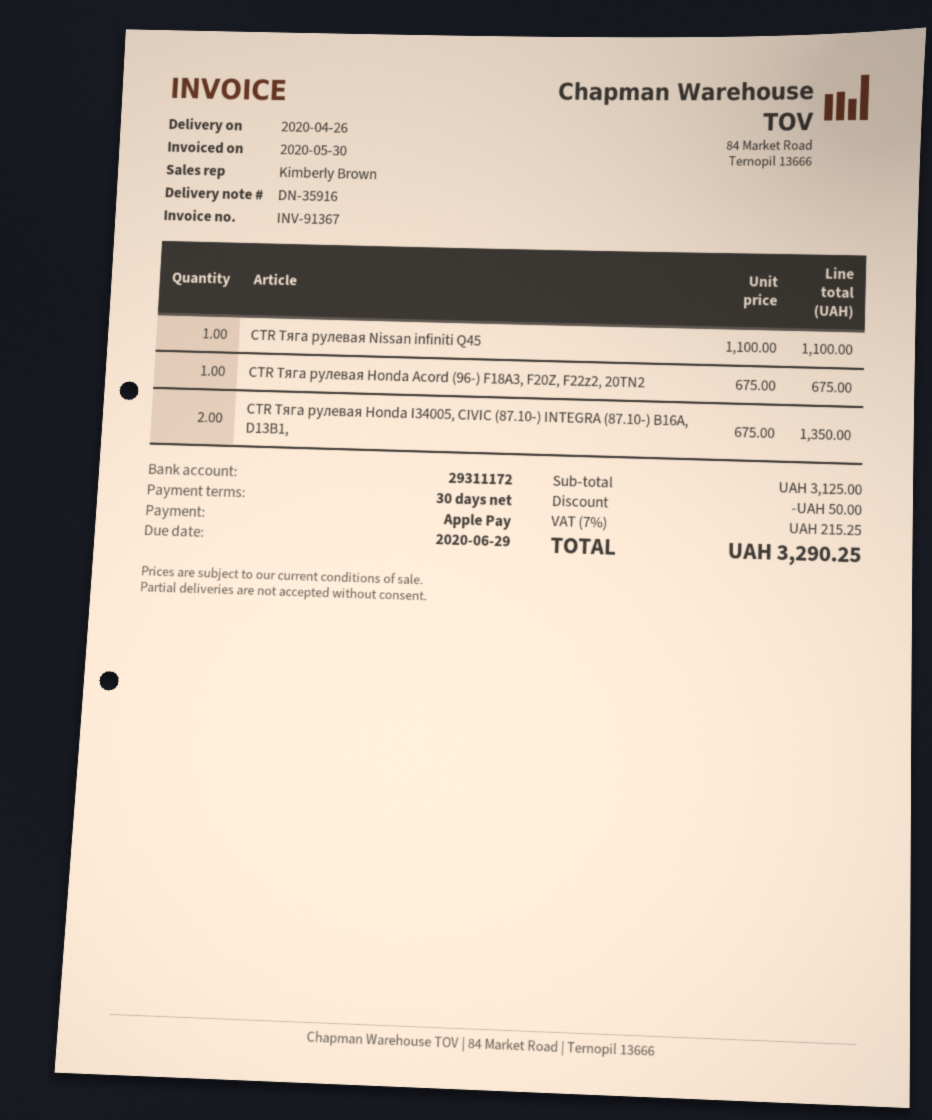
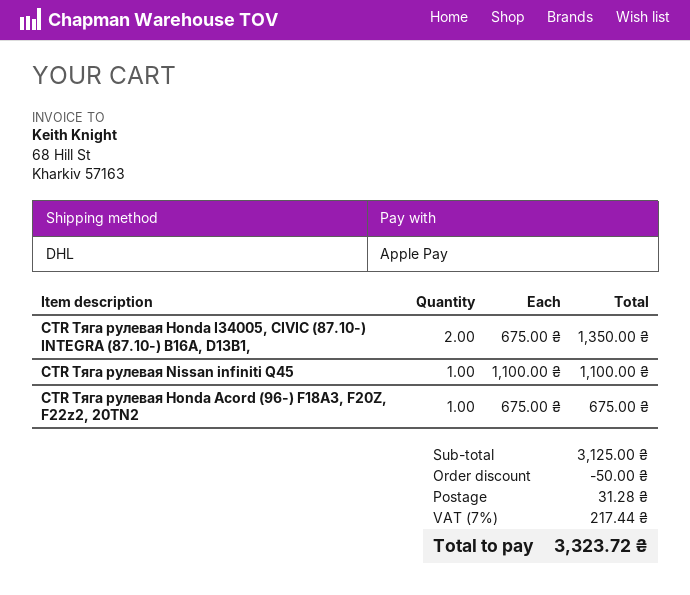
shipping: none -> 31.28
tax: 7% = 215.25 -> 7% = 217.44
total: 3290.25 -> 3323.72

